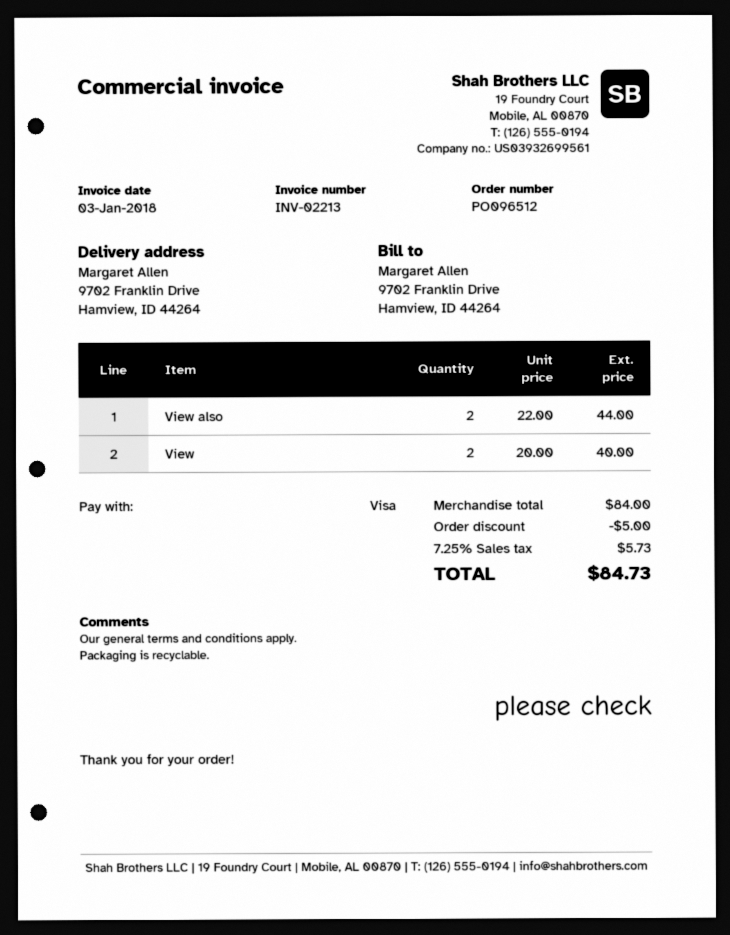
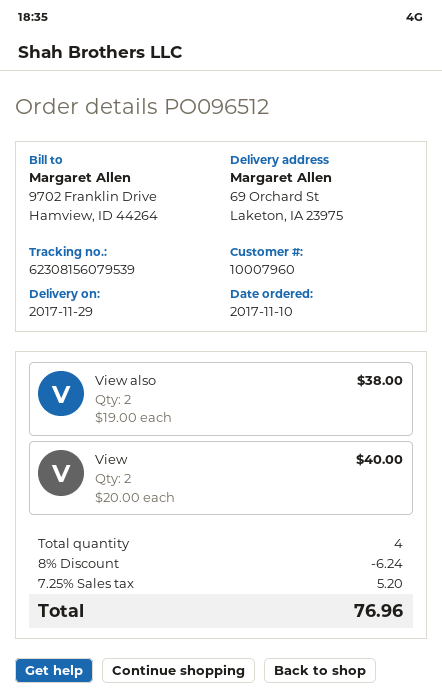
ship to: 9702 Franklin Drive, Hamview, ID 44264 -> 69 Orchard St, Laketon, IA 23975
View also: 2 x 22.00 = 44.00 -> 2 x 19.00 = 38.00
discount: 5.00 -> 6.24
tax: 7.25% = 5.73 -> 7.25% = 5.20
total: 84.73 -> 76.96

